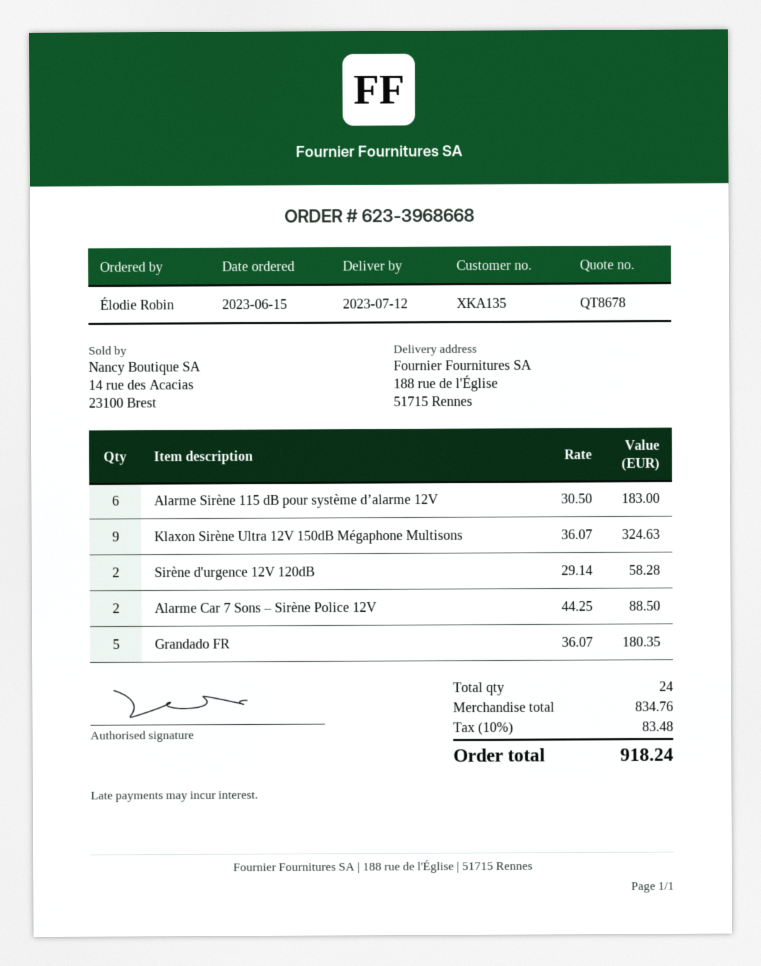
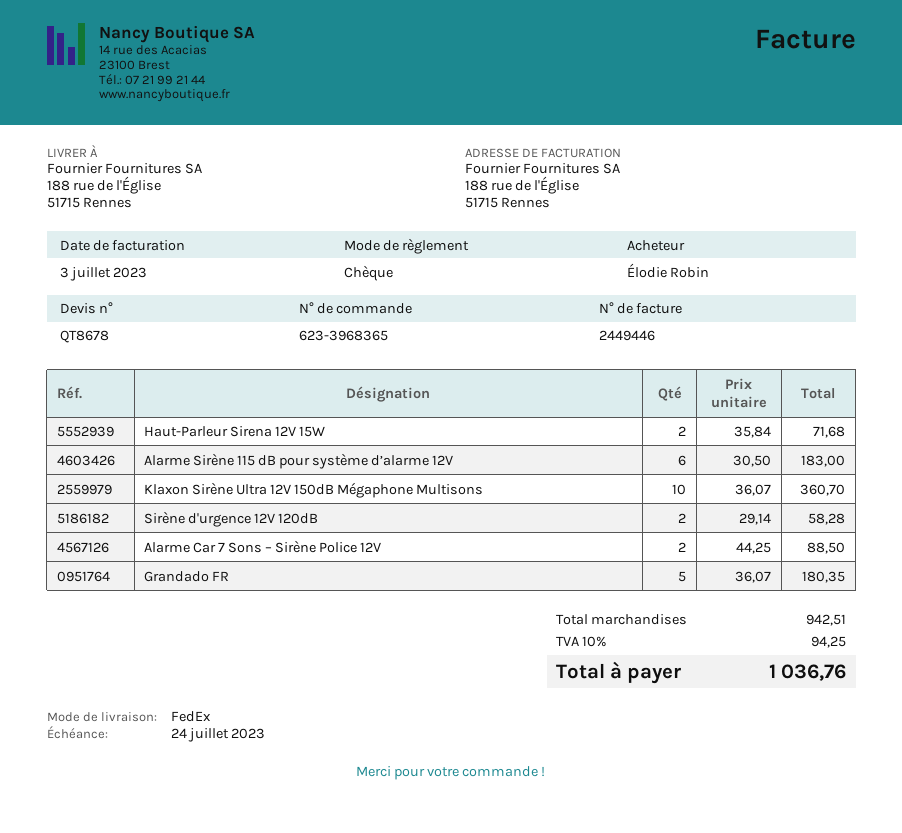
order number: 623-3968668 -> 623-3968365
Klaxon Sirène Ultra 12V 150dB Mégaphone Multisons: 9 x 36.07 = 324.63 -> 10 x 36.07 = 360.70
Haut-Parleur Sirena 12V 15W: none -> 2 x 35.84 = 71.68
subtotal: 834.76 -> 942.51
tax: 10% = 83.48 -> 10% = 94.25
total: 918.24 -> 1036.76

